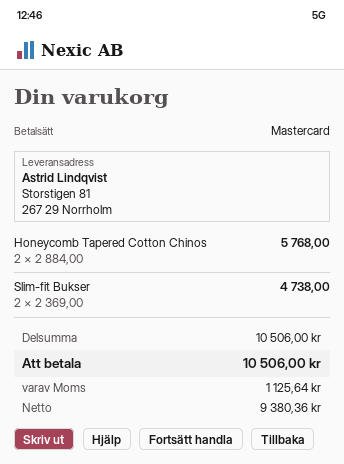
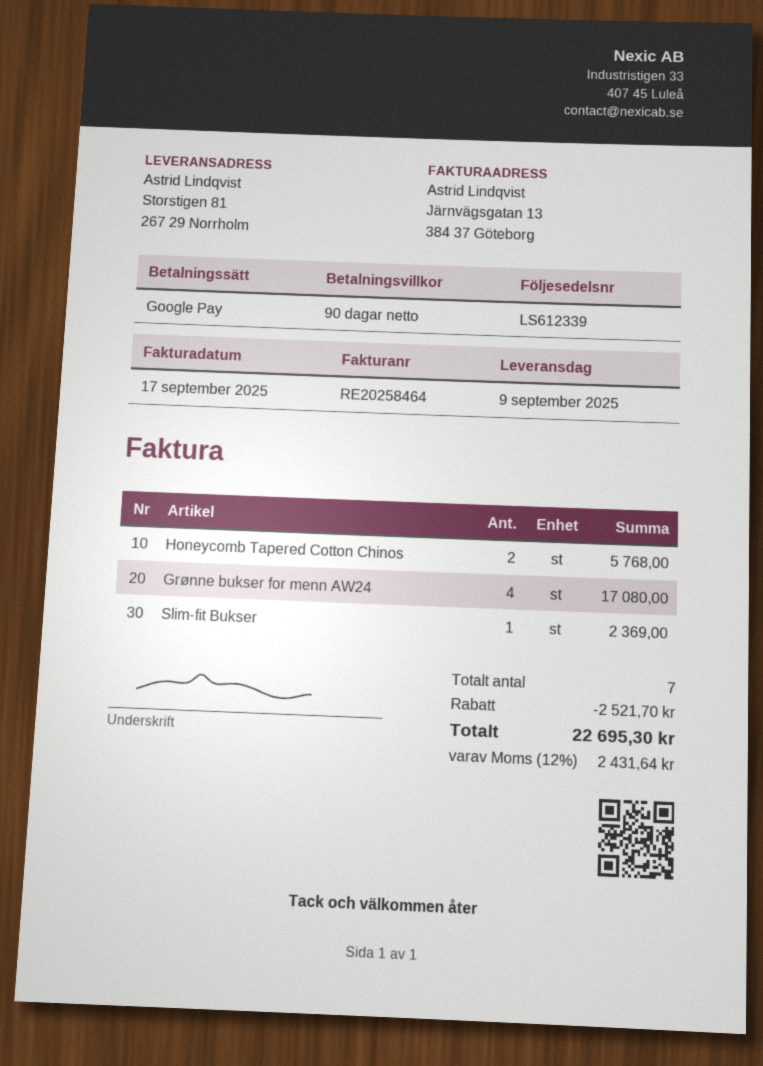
payment method: Mastercard -> Google Pay
Slim-fit Bukser: 2 for 4738.00 -> 1 for 2369.00
Grønne bukser for menn AW24: none -> 4 for 17080.00
discount: none -> 2521.70
tax: 1125.64 -> 2431.64
total: 10506.00 -> 22695.30

